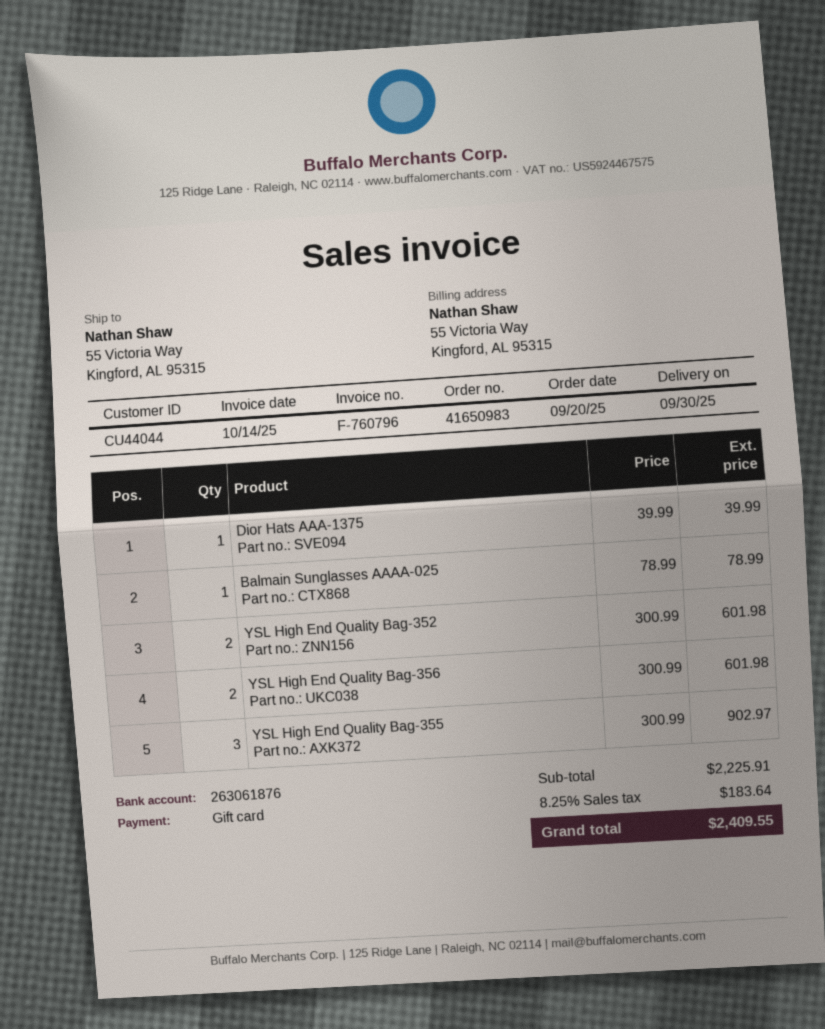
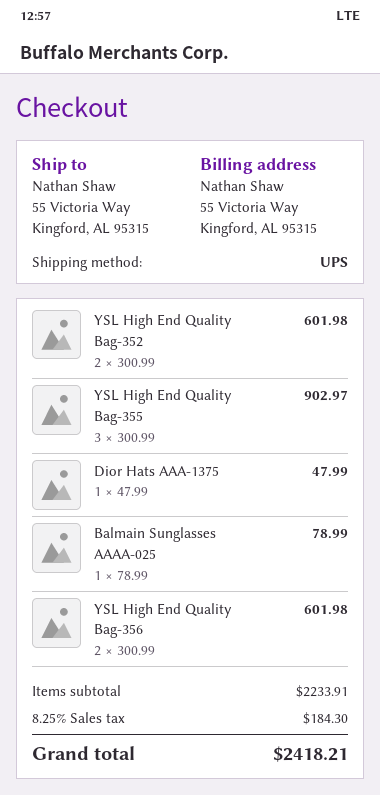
Dior Hats AAA-1375: 1 x 39.99 = 39.99 -> 1 x 47.99 = 47.99
subtotal: 2225.91 -> 2233.91
tax: 8.25% = 183.64 -> 8.25% = 184.30
total: 2409.55 -> 2418.21

